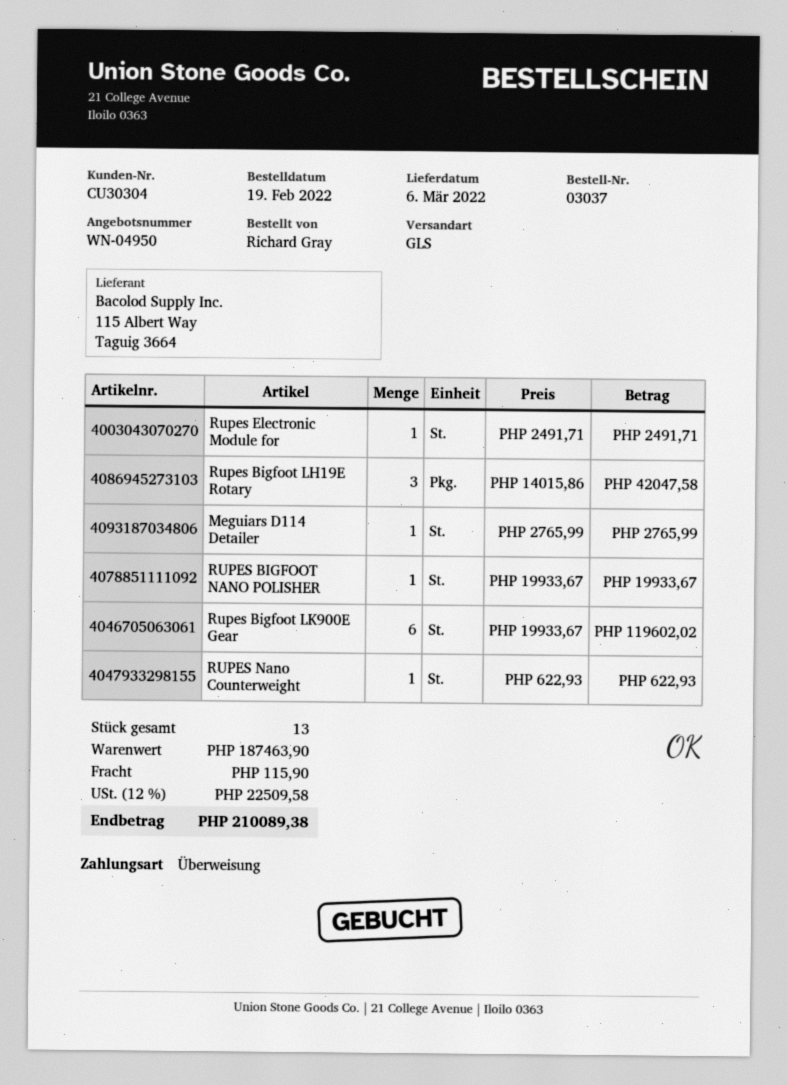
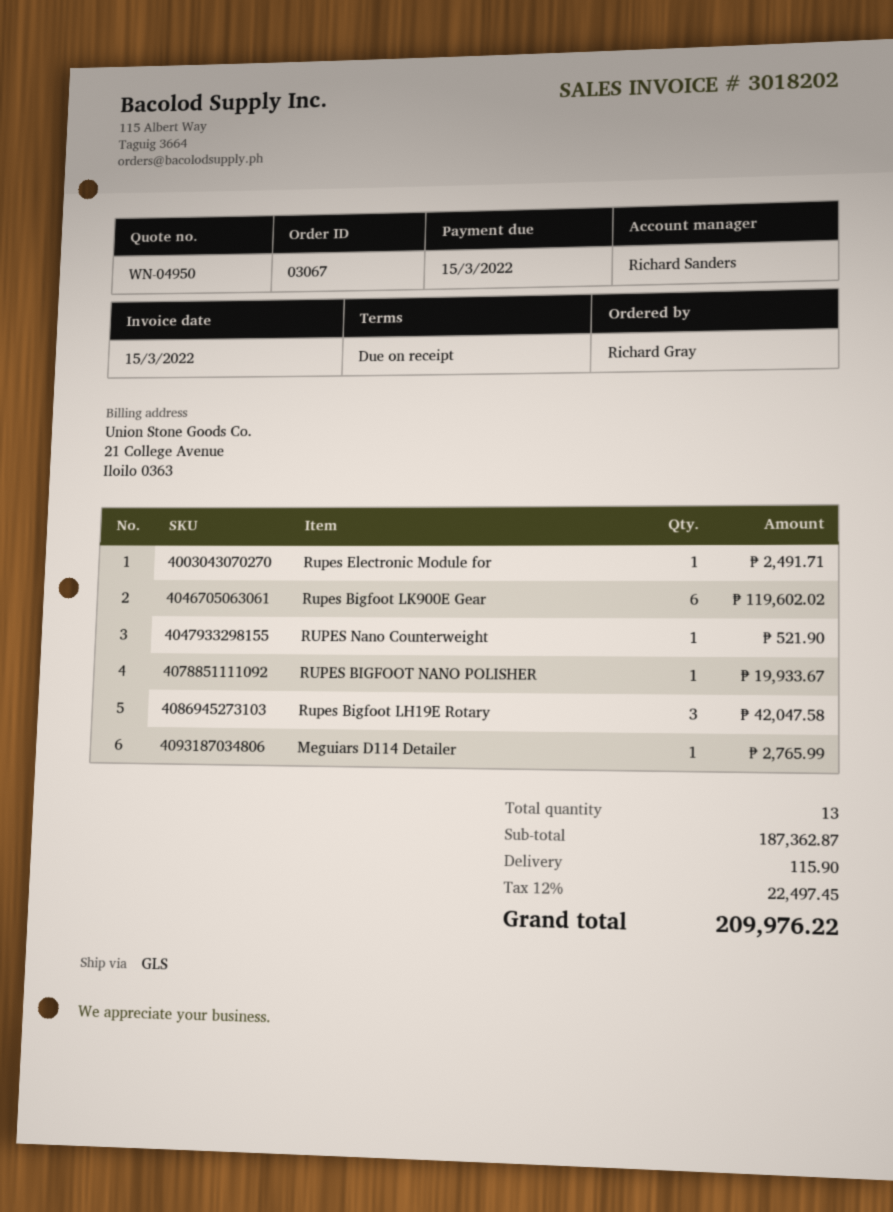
order number: 03037 -> 03067
RUPES Nano Counterweight: 1 for 622.93 -> 1 for 521.90
subtotal: 187463.90 -> 187362.87
tax: 12% = 22509.58 -> 12% = 22497.45
total: 210089.38 -> 209976.22

